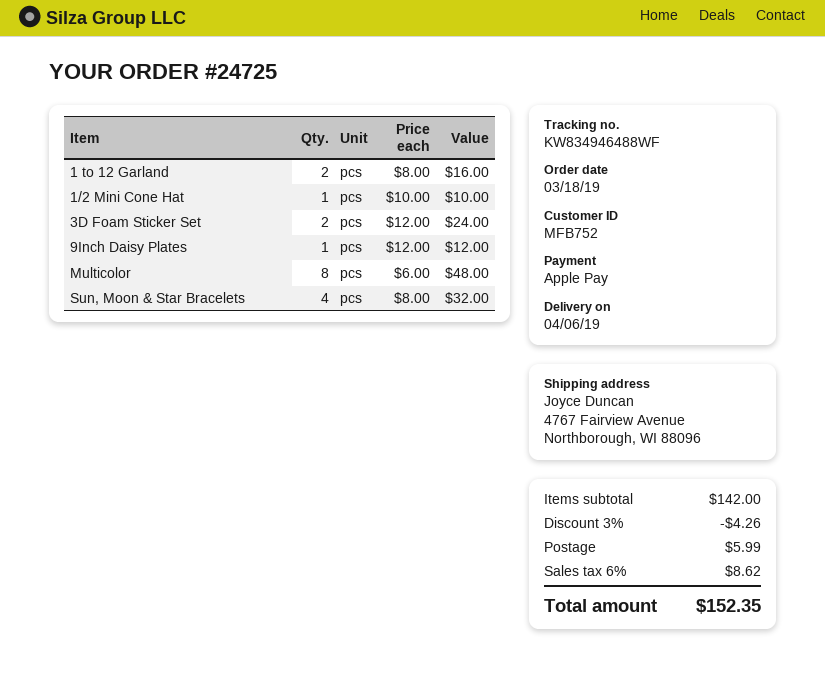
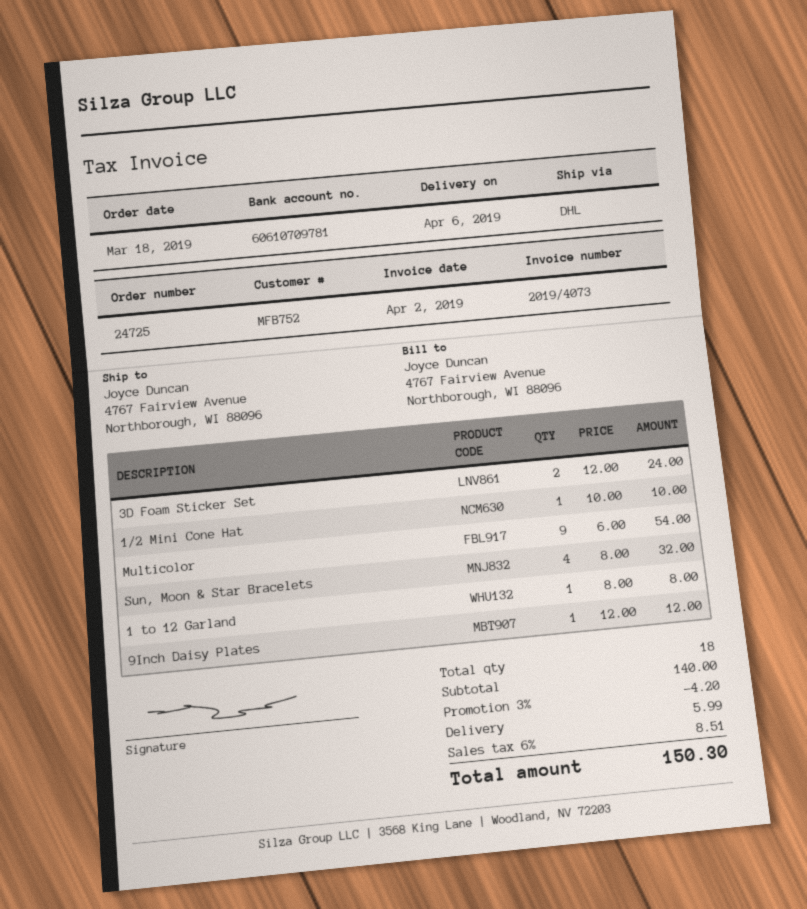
1 to 12 Garland: 2 x 8.00 = 16.00 -> 1 x 8.00 = 8.00
Multicolor: 8 x 6.00 = 48.00 -> 9 x 6.00 = 54.00
subtotal: 142.00 -> 140.00
discount: 3% = 4.26 -> 3% = 4.20
tax: 6% = 8.62 -> 6% = 8.51
total: 152.35 -> 150.30

